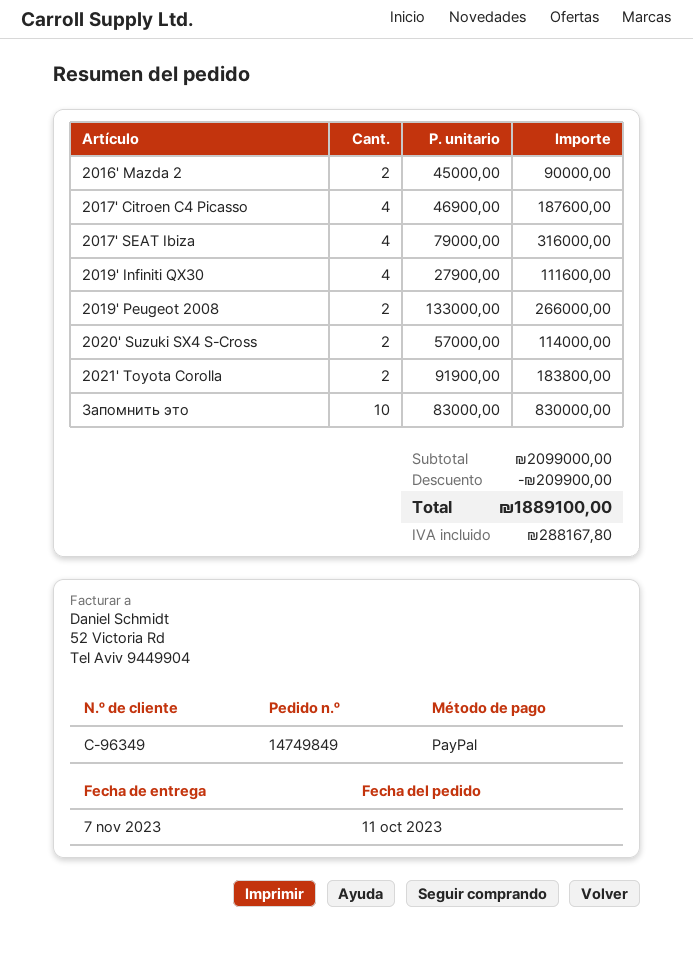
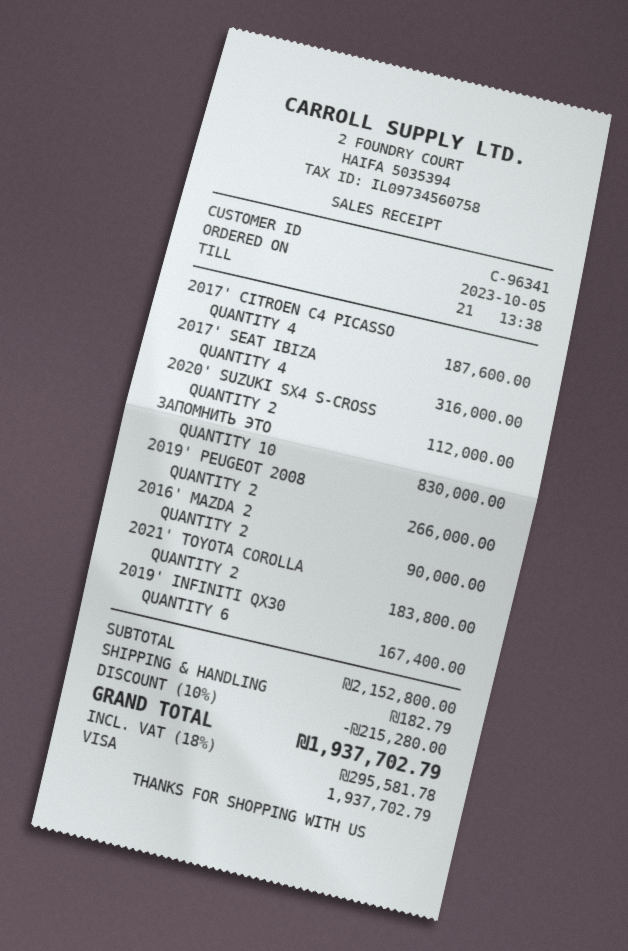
order date: 2023-10-11 -> 2023-10-05
customer number: C-96349 -> C-96341
payment method: PayPal -> Visa
2019' Infiniti QX30: 4 for 111600.00 -> 6 for 167400.00
2020' Suzuki SX4 S-Cross: 2 for 114000.00 -> 2 for 112000.00
subtotal: 2099000.00 -> 2152800.00
discount: 209900.00 -> 215280.00
shipping: none -> 182.79
tax: 288167.80 -> 295581.78
total: 1889100.00 -> 1937702.79

